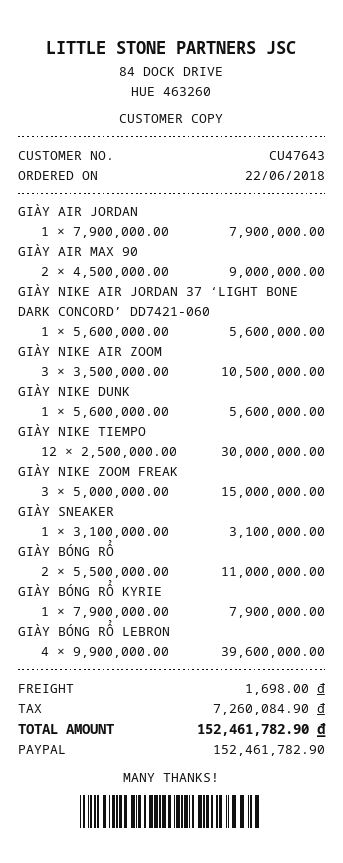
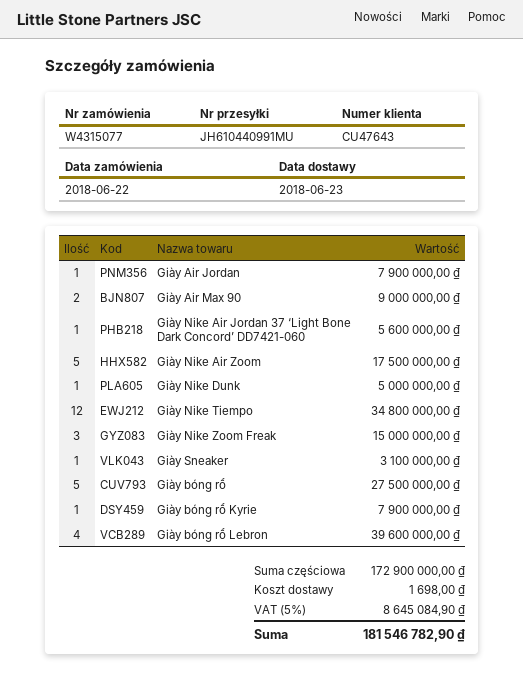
GIÀY NIKE AIR ZOOM: 3 for 10500000.00 -> 5 for 17500000.00
GIÀY NIKE DUNK: 1 for 5600000.00 -> 1 for 5000000.00
GIÀY NIKE TIEMPO: 12 for 30000000.00 -> 12 for 34800000.00
GIÀY BÓNG RỔ: 2 for 11000000.00 -> 5 for 27500000.00
tax: 7260084.90 -> 8645084.90
total: 152461782.90 -> 181546782.90

